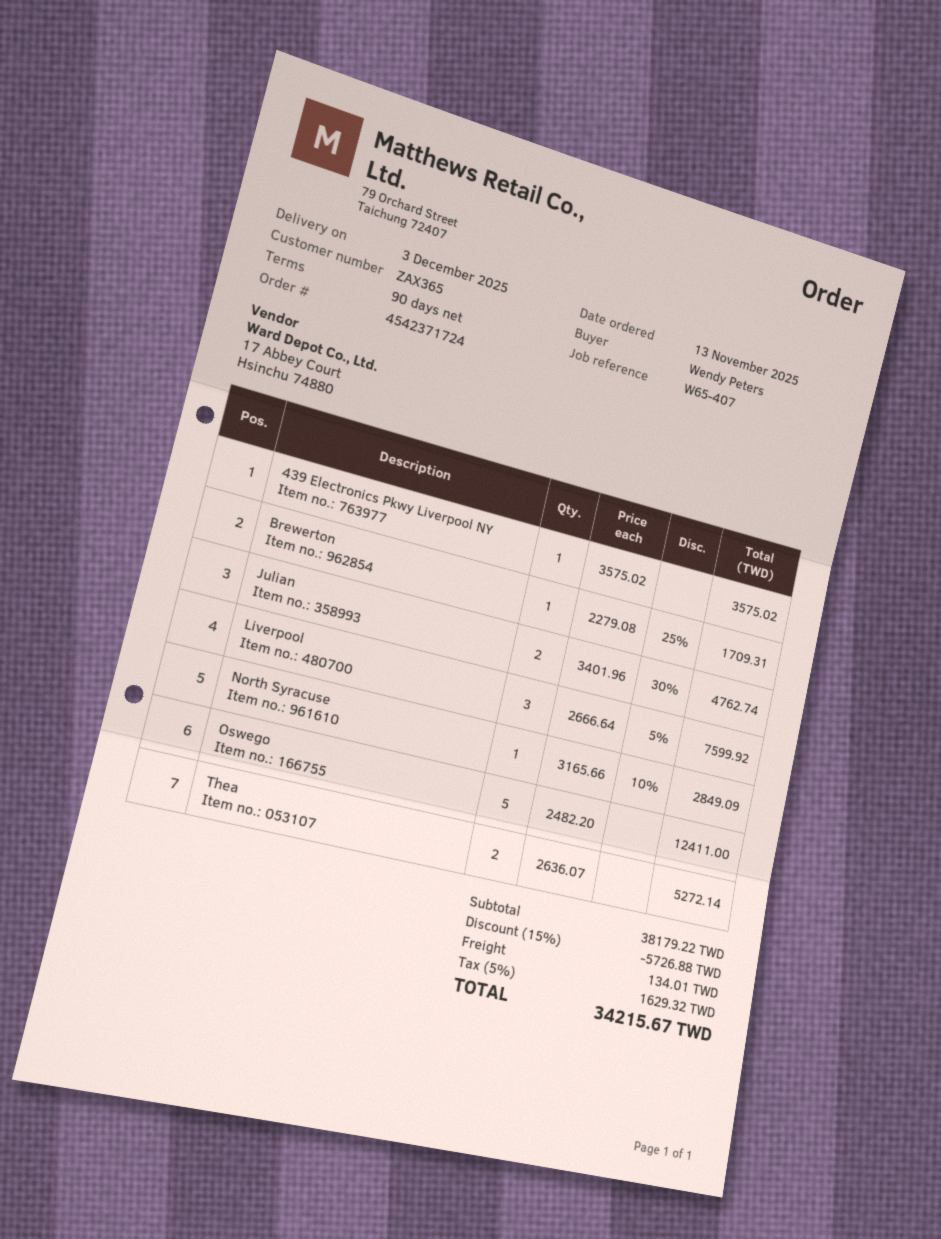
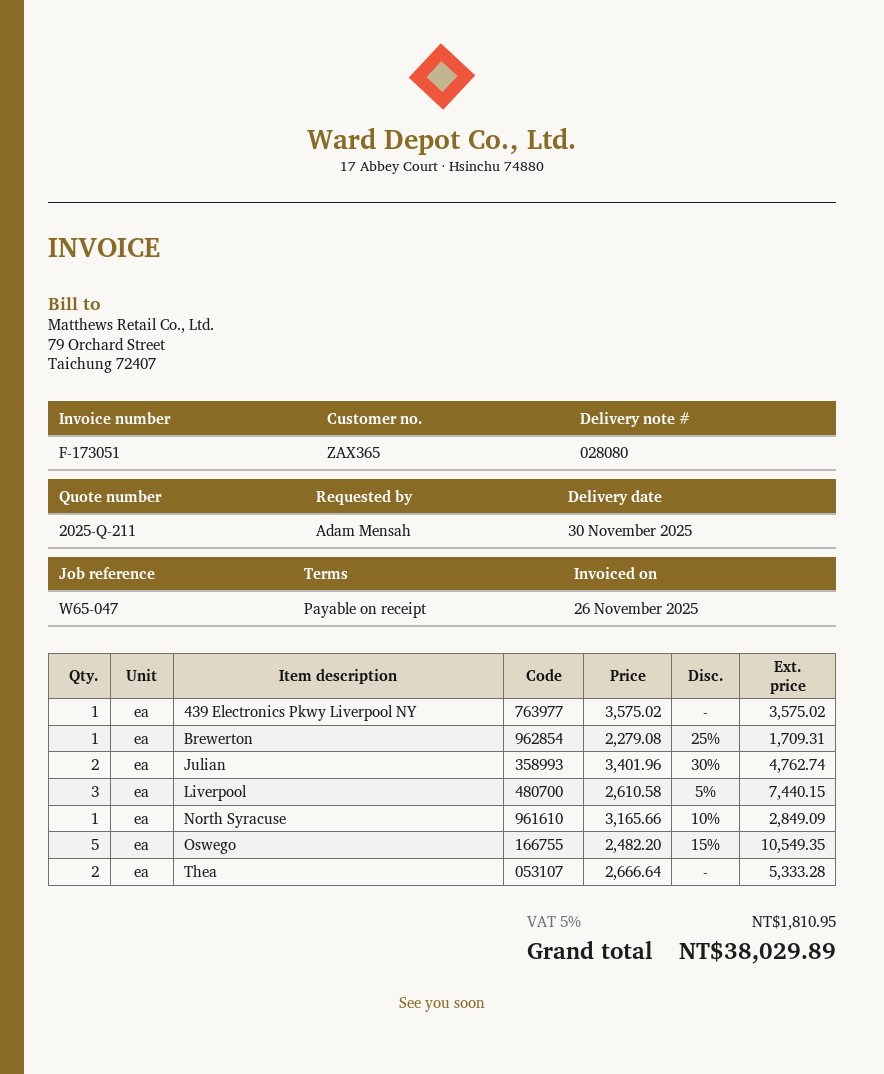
delivery date: 2025-12-03 -> 2025-11-30
payment terms: 90 days -> on receipt
reference: W65-407 -> W65-047
ordered by: Wendy Peters -> Adam Mensah
Liverpool: 3 x 2666.64 - 5% = 7599.92 -> 3 x 2610.58 - 5% = 7440.15
Oswego: 5 x 2482.20 = 12411.00 -> 5 x 2482.20 - 15% = 10549.35
Thea: 2 x 2636.07 = 5272.14 -> 2 x 2666.64 = 5333.28
discount: 15% = 5726.88 -> none
shipping: 134.01 -> none
tax: 5% = 1629.32 -> 5% = 1810.95
total: 34215.67 -> 38029.89

